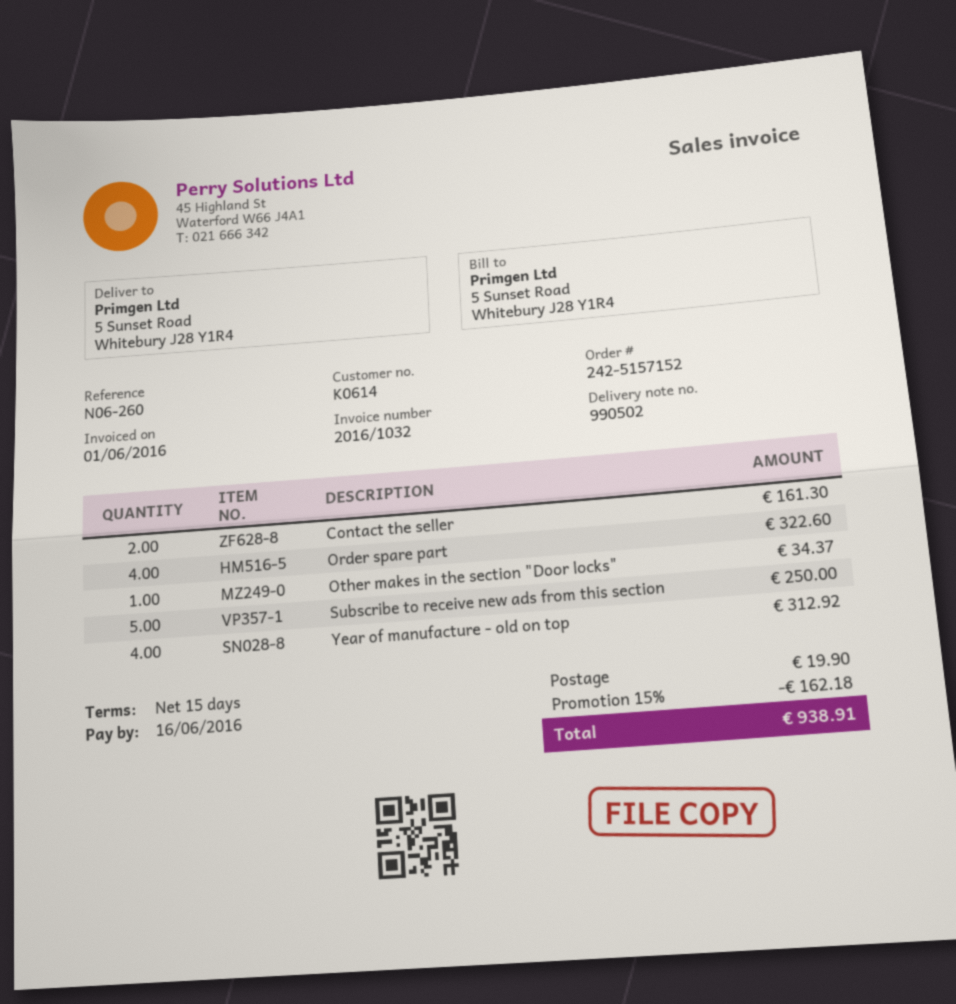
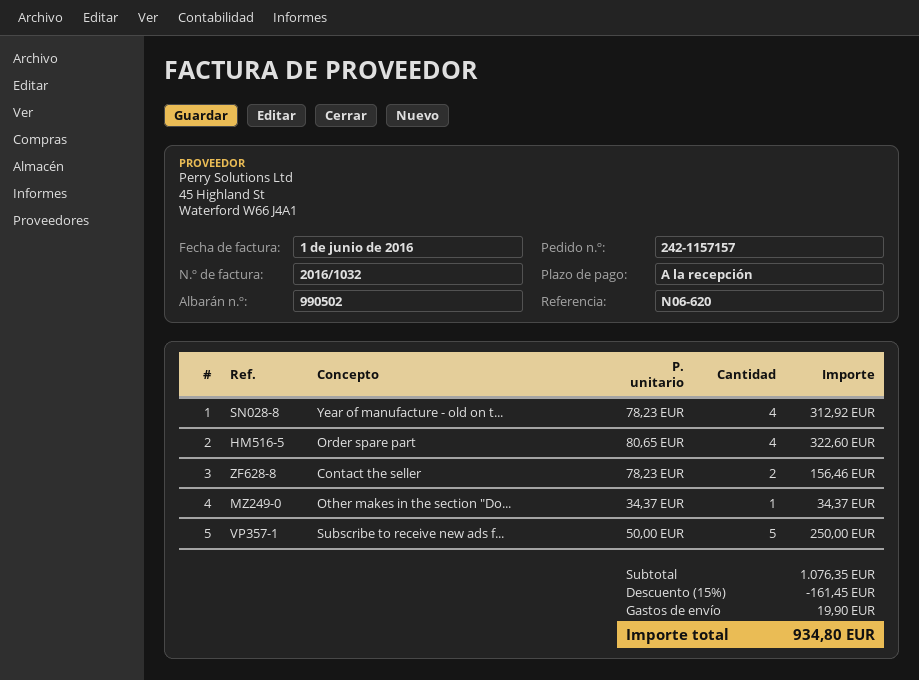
order number: 242-5157152 -> 242-1157157
payment terms: 15 days -> on receipt
reference: N06-260 -> N06-620
Contact the seller: 2 for 161.30 -> 2 for 156.46
discount: 15% = 162.18 -> 15% = 161.45
total: 938.91 -> 934.80

